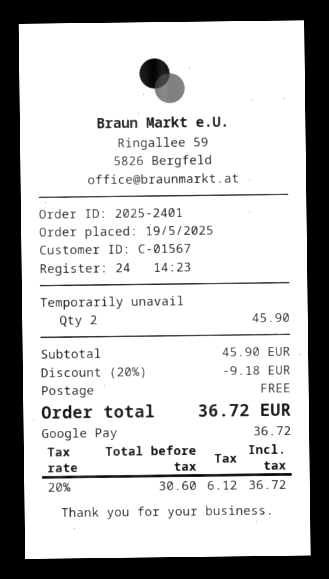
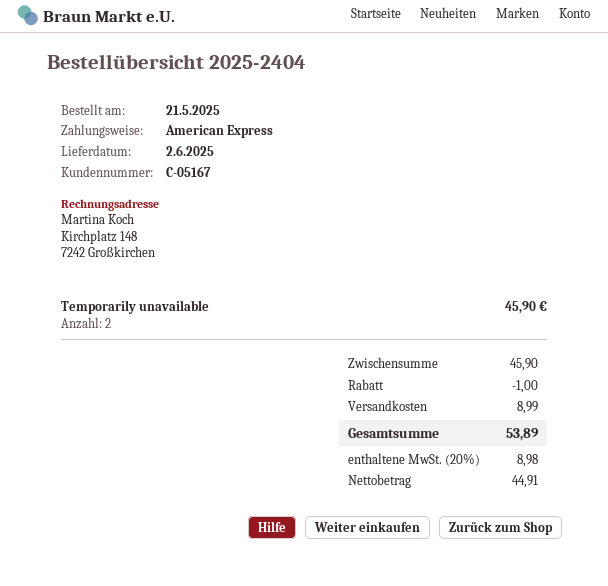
order number: 2025-2401 -> 2025-2404
order date: 2025-05-19 -> 2025-05-21
customer number: C-01567 -> C-05167
payment method: Google Pay -> American Express
discount: 9.18 -> 1.00
shipping: 0.00 -> 8.99
net: 30.60 -> 44.91
tax: 20% = 6.12 -> 20% = 8.98
total: 36.72 -> 53.89

